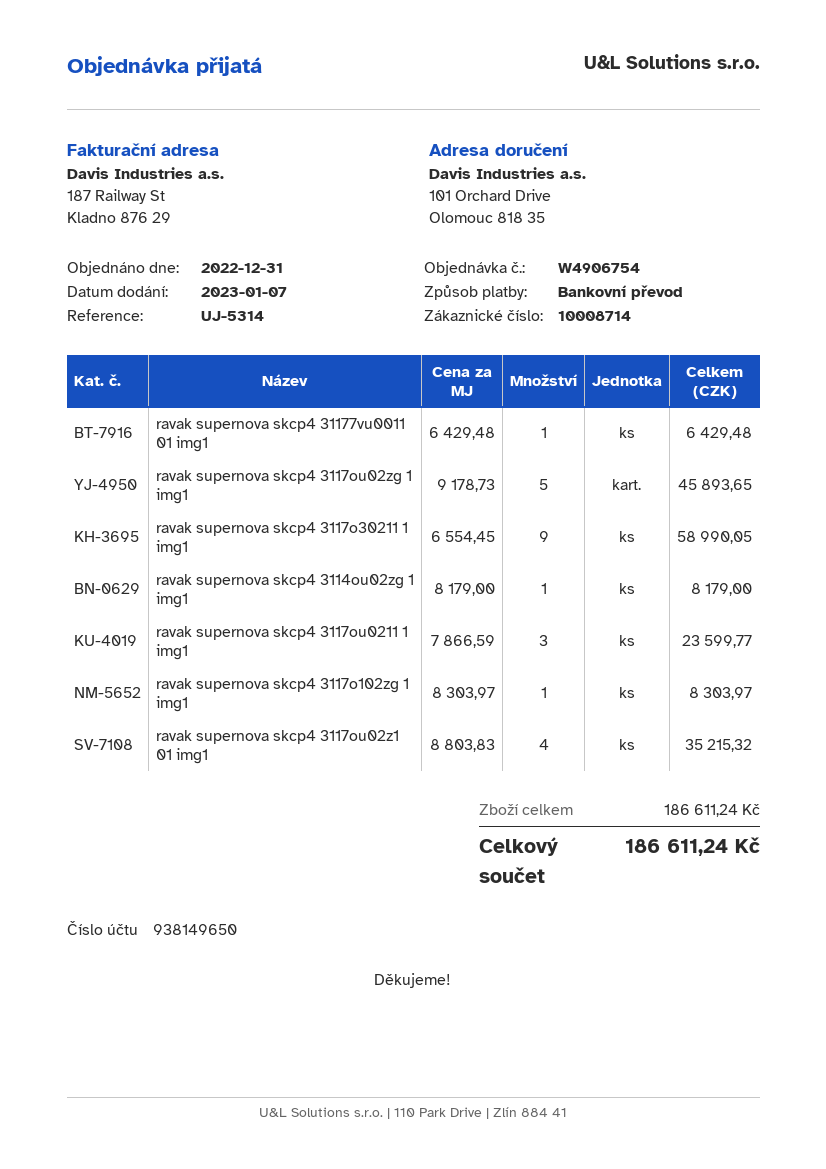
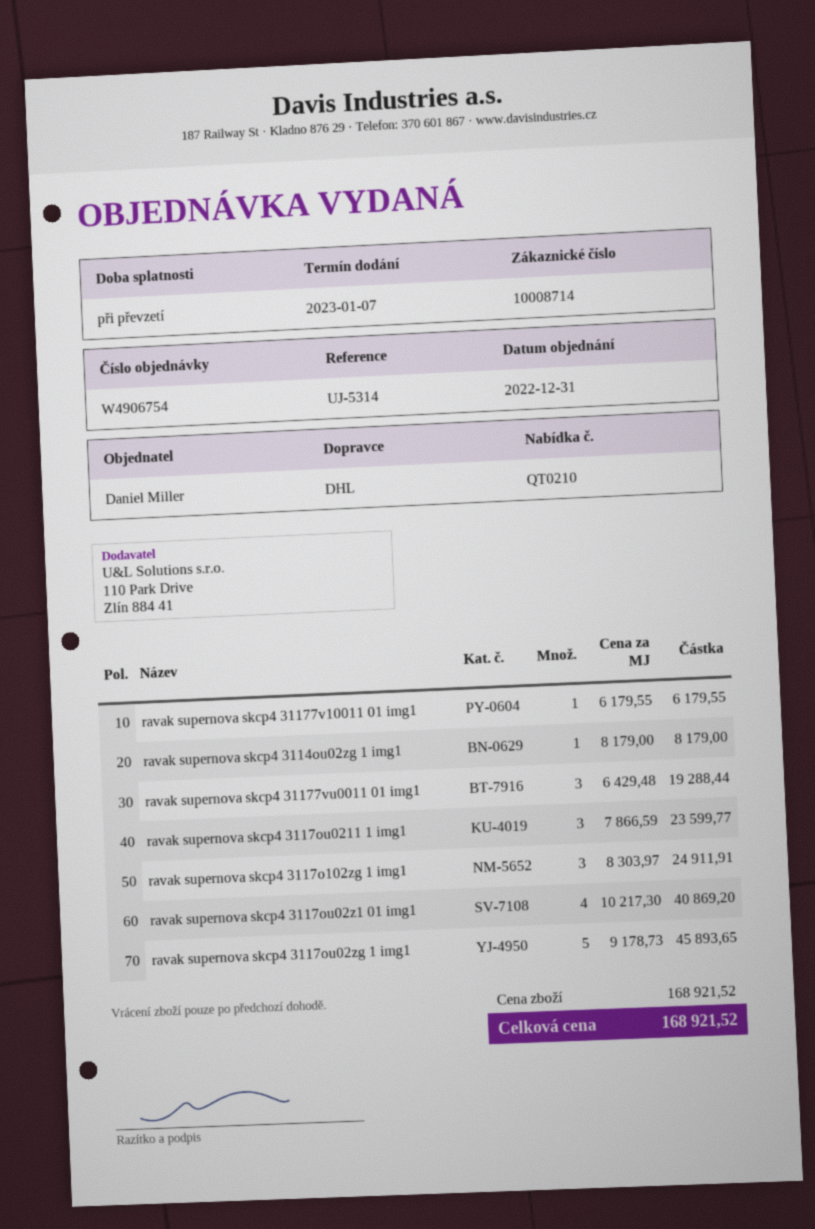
ravak supernova skcp4 31177vu0011 01 img1: 1 x 6429.48 = 6429.48 -> 3 x 6429.48 = 19288.44
ravak supernova skcp4 3117o30211 1 img1: 9 x 6554.45 = 58990.05 -> none
ravak supernova skcp4 3117o102zg 1 img1: 1 x 8303.97 = 8303.97 -> 3 x 8303.97 = 24911.91
ravak supernova skcp4 3117ou02z1 01 img1: 4 x 8803.83 = 35215.32 -> 4 x 10217.30 = 40869.20
ravak supernova skcp4 31177v10011 01 img1: none -> 1 x 6179.55 = 6179.55
subtotal: 186611.24 -> 168921.52
total: 186611.24 -> 168921.52

